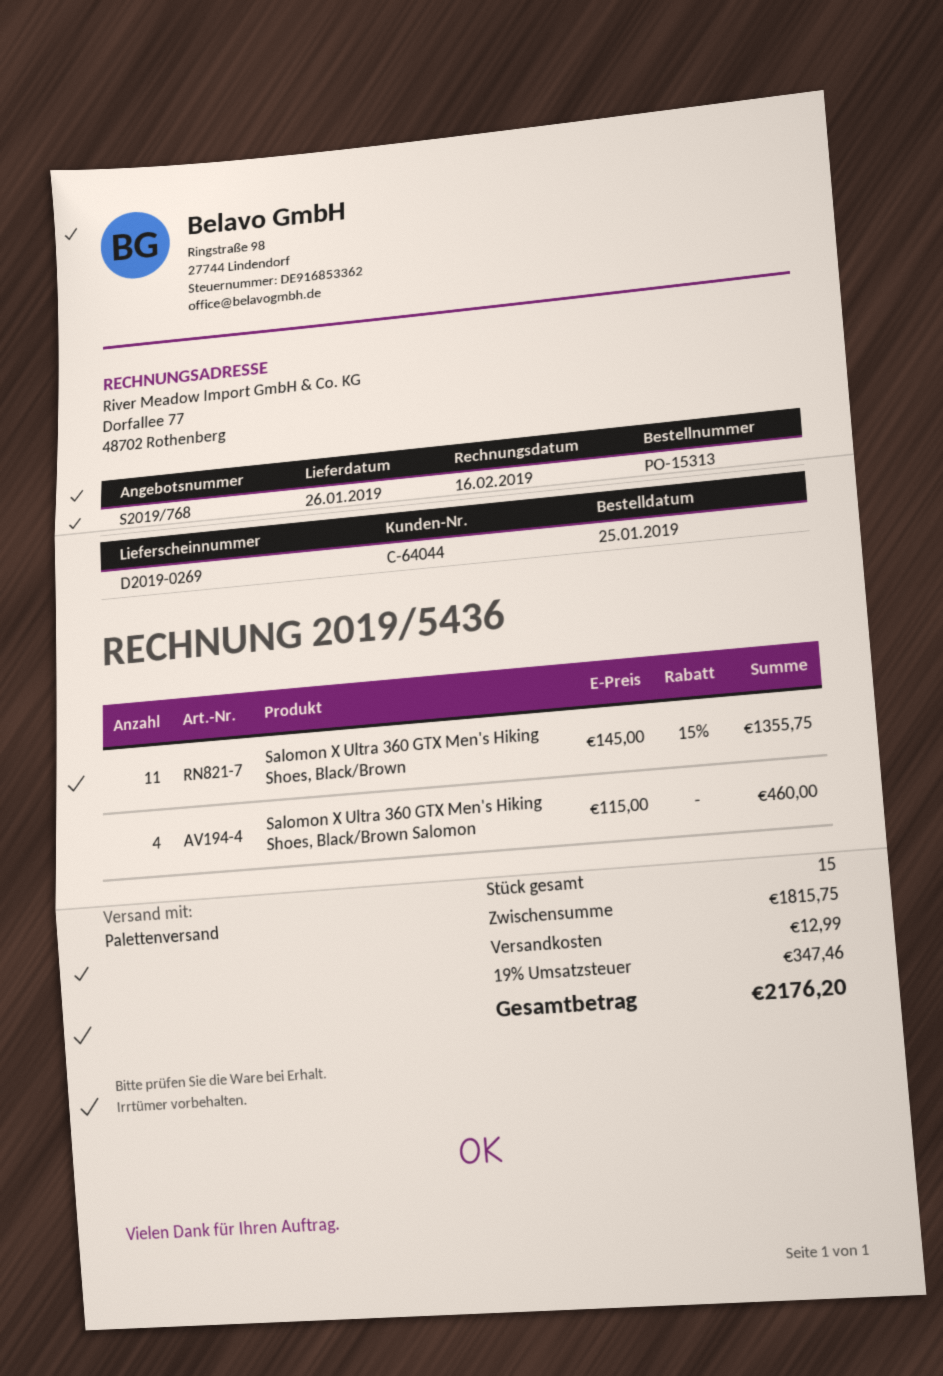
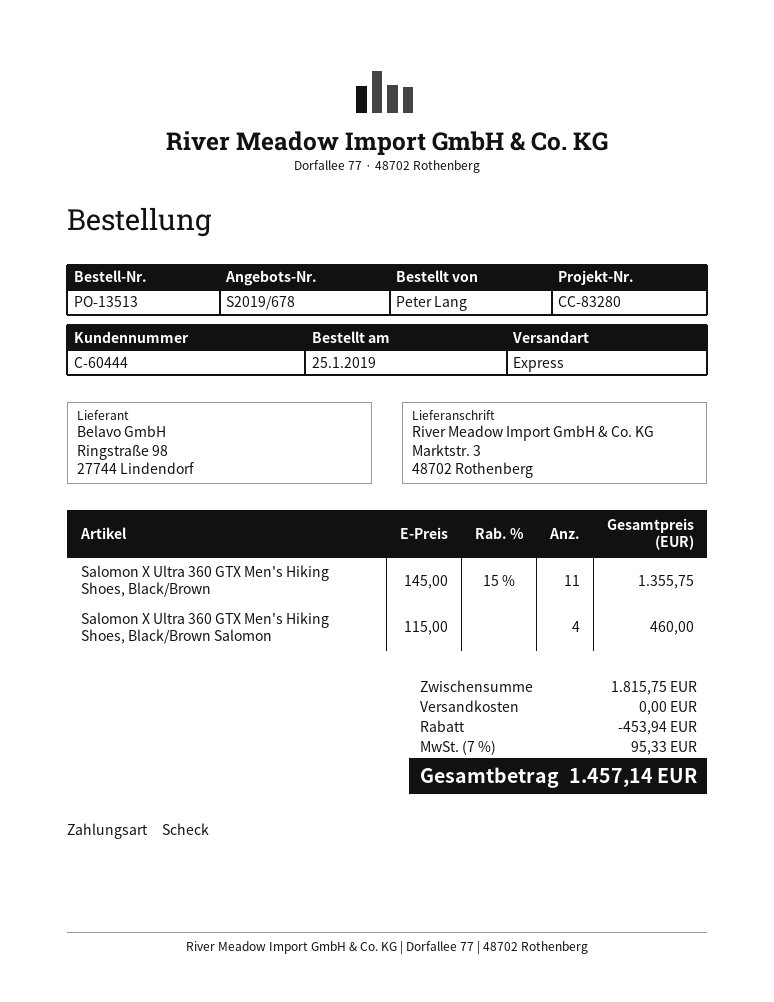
quote number: S2019/768 -> S2019/678
order number: PO-15313 -> PO-13513
customer number: C-64044 -> C-60444
shipping method: pallet freight -> express
discount: none -> 453.94
shipping: 12.99 -> 0.00
tax: 19% = 347.46 -> 7% = 95.33
total: 2176.20 -> 1457.14

